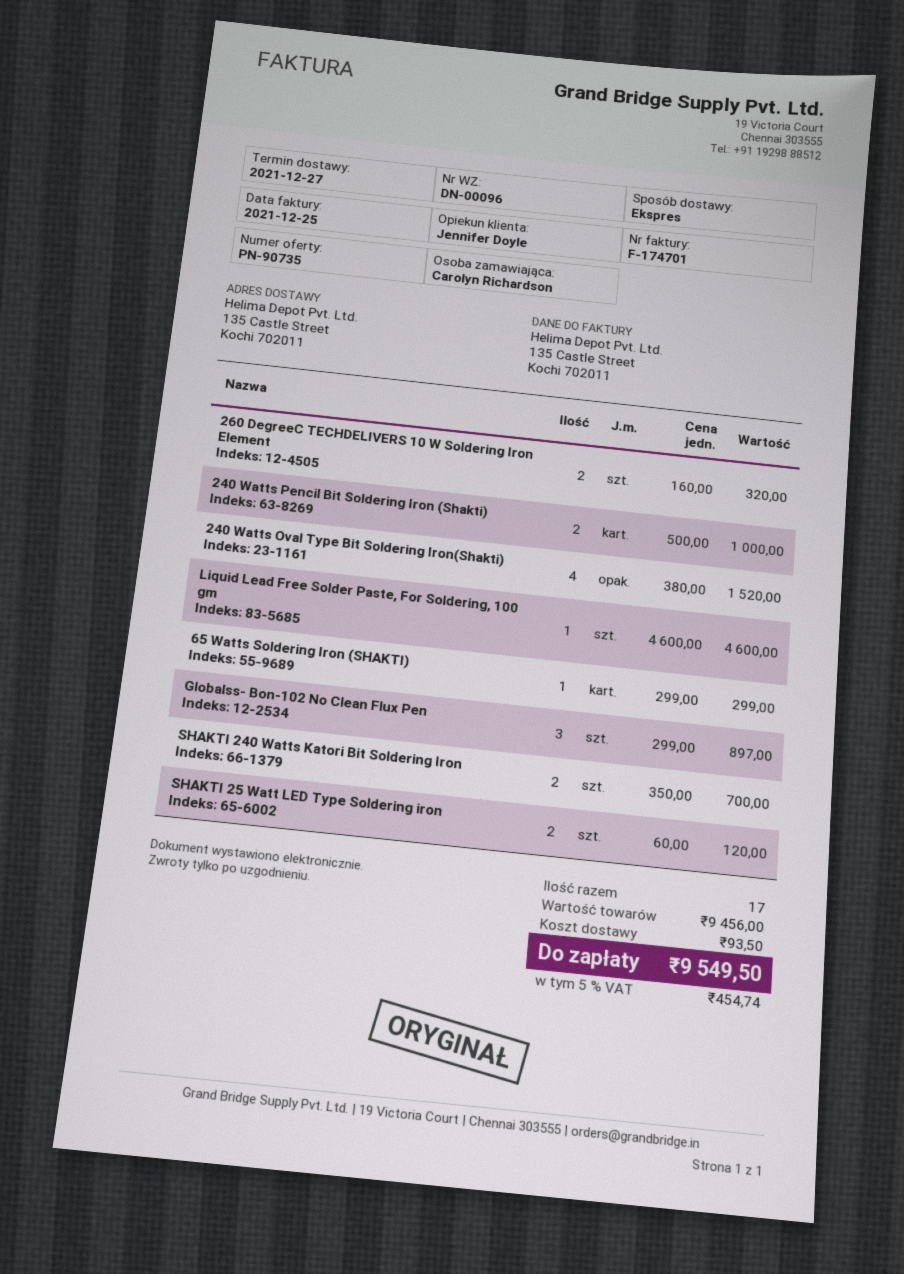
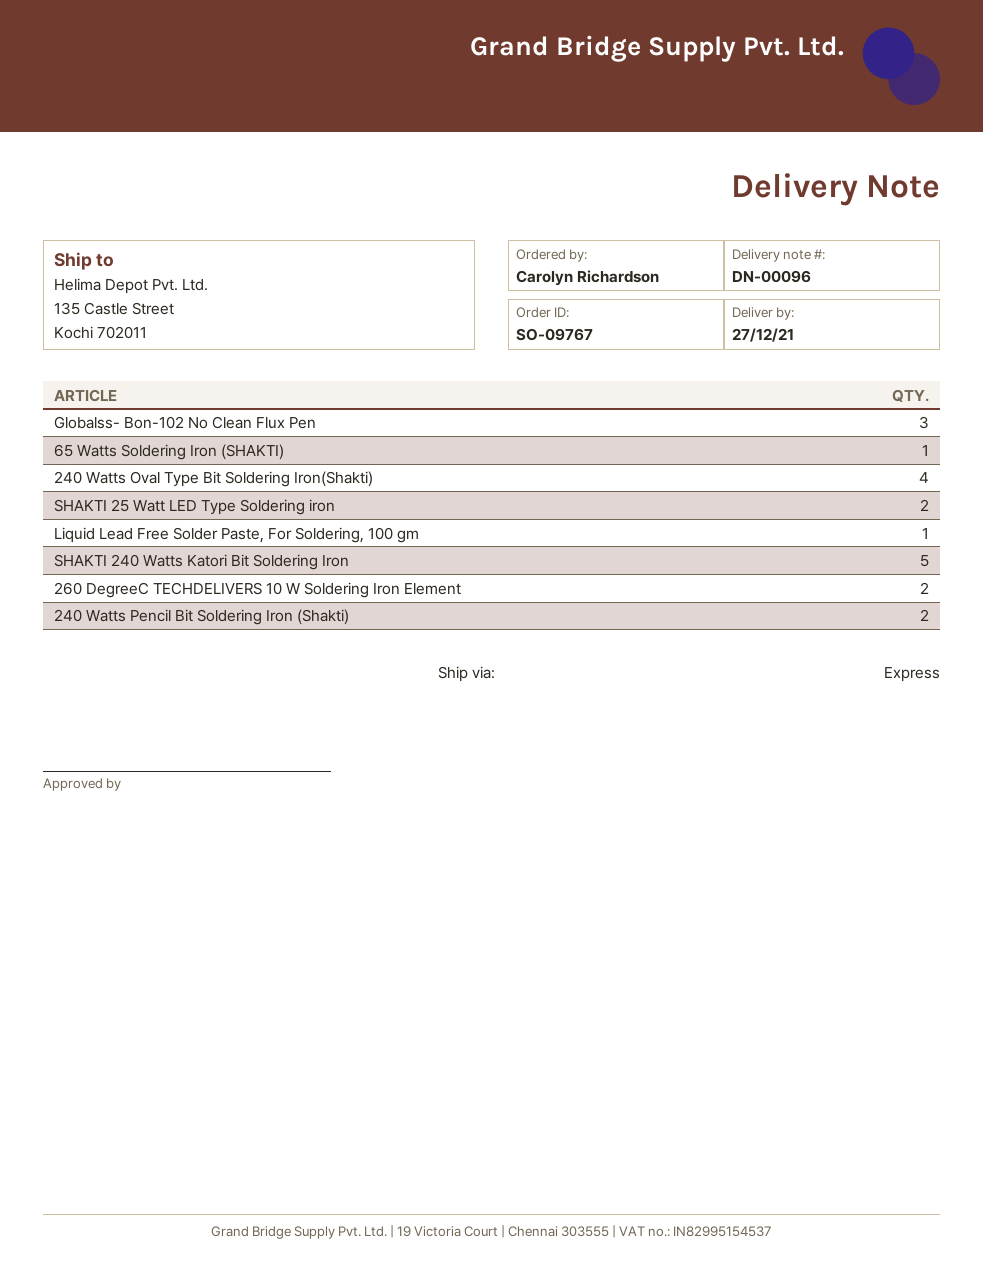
SHAKTI 240 Watts Katori Bit Soldering Iron: 2 -> 5

